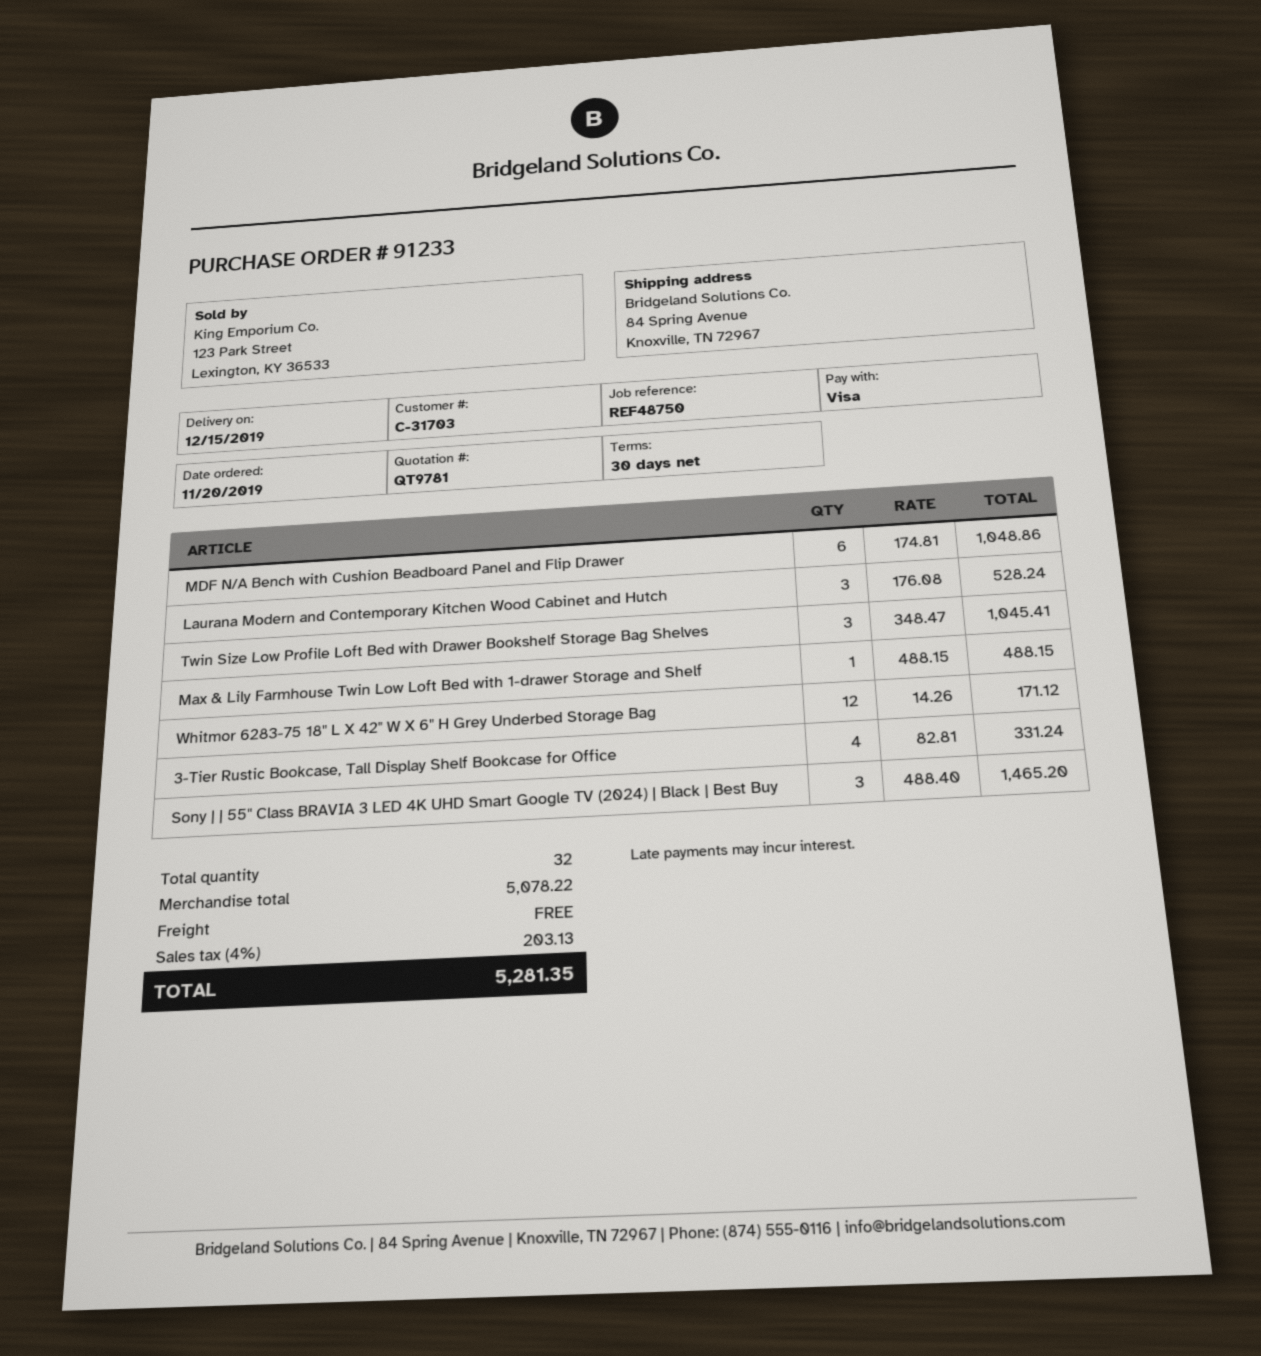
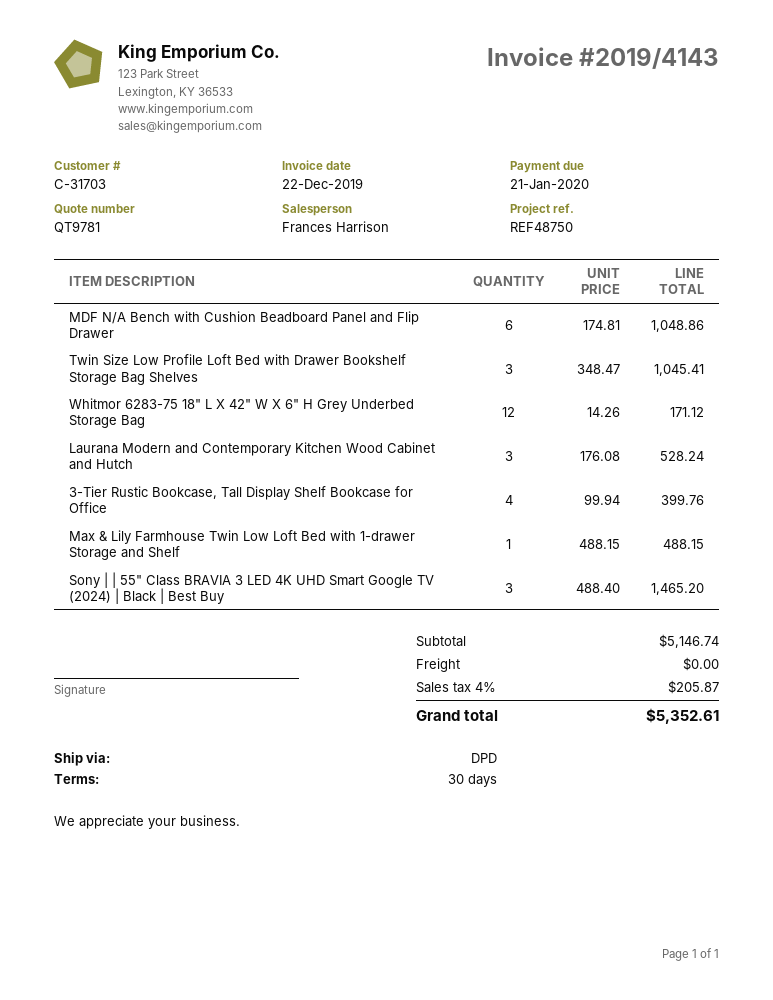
3-Tier Rustic Bookcase, Tall Display Shelf Bookcase for Office: 4 x 82.81 = 331.24 -> 4 x 99.94 = 399.76
subtotal: 5078.22 -> 5146.74
tax: 4% = 203.13 -> 4% = 205.87
total: 5281.35 -> 5352.61

